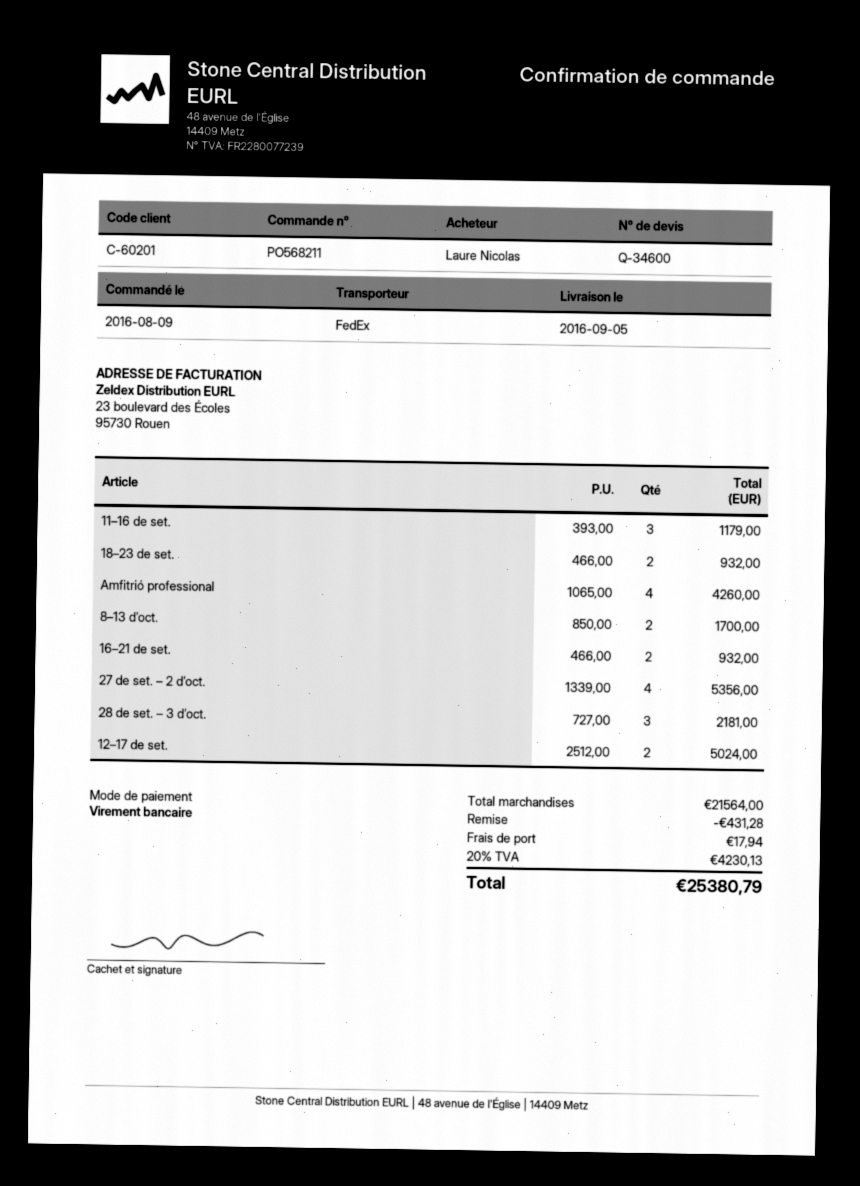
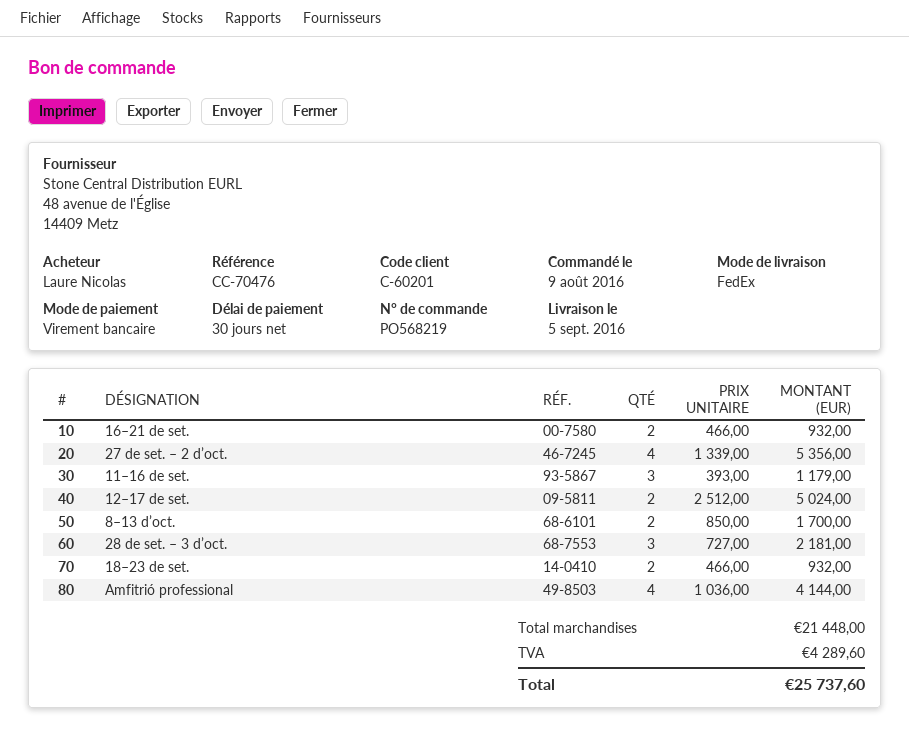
order number: PO568211 -> PO568219
Amfitrió professional: 4 x 1065.00 = 4260.00 -> 4 x 1036.00 = 4144.00
subtotal: 21564.00 -> 21448.00
discount: 431.28 -> none
shipping: 17.94 -> none
tax: 4230.13 -> 4289.60
total: 25380.79 -> 25737.60

